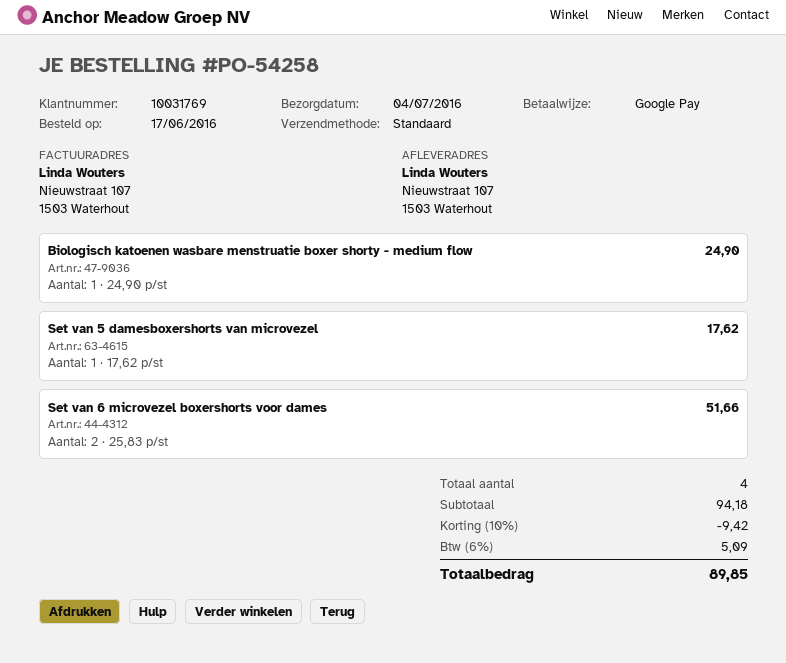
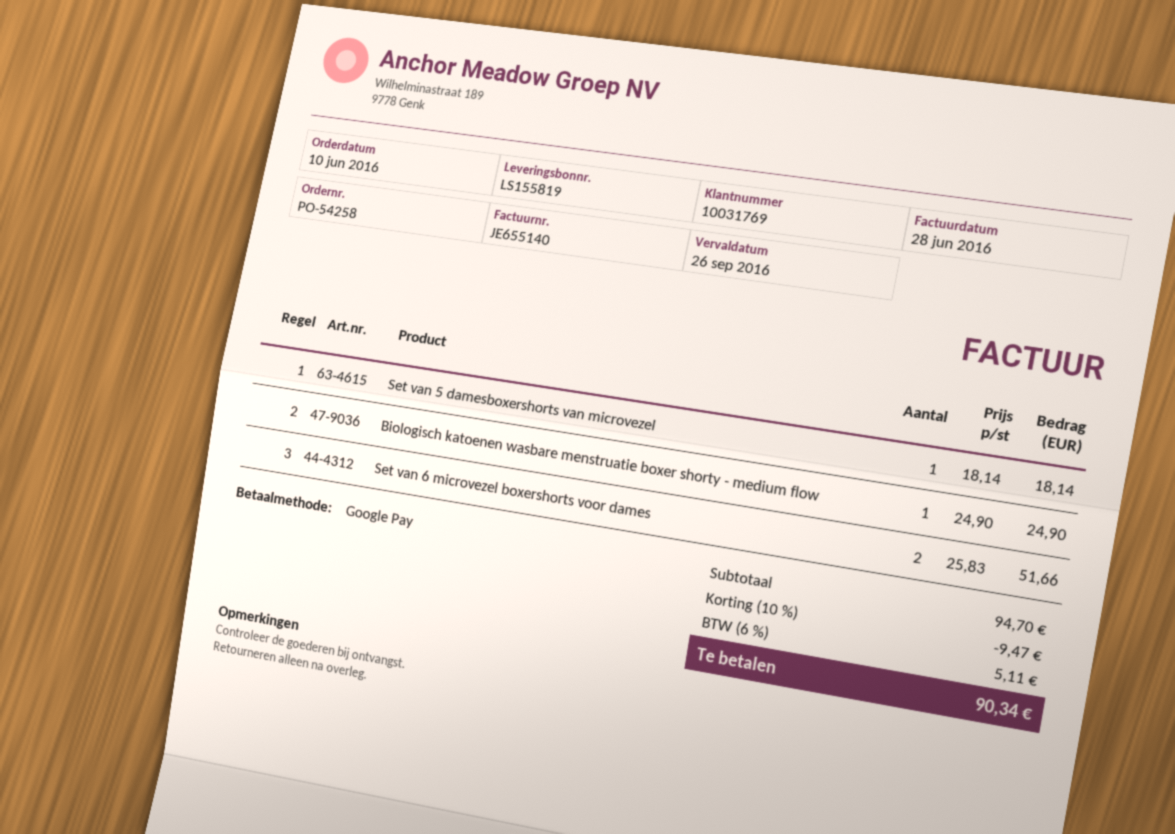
order date: 2016-06-17 -> 2016-06-10
Set van 5 damesboxershorts van microvezel: 1 x 17.62 = 17.62 -> 1 x 18.14 = 18.14
subtotal: 94.18 -> 94.70
discount: 10% = 9.42 -> 10% = 9.47
tax: 6% = 5.09 -> 6% = 5.11
total: 89.85 -> 90.34

